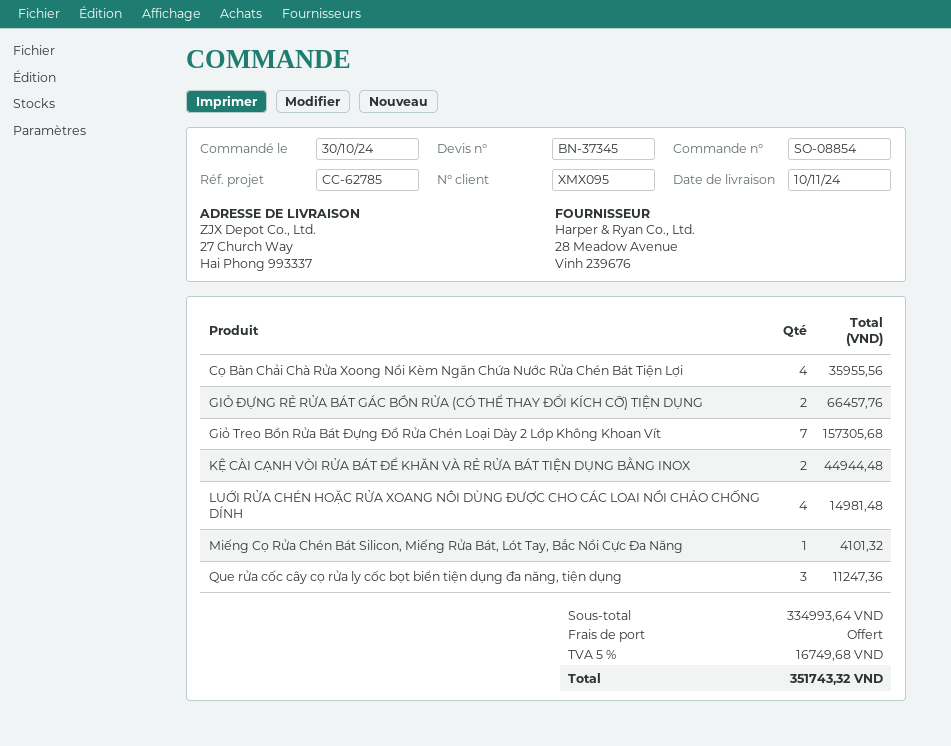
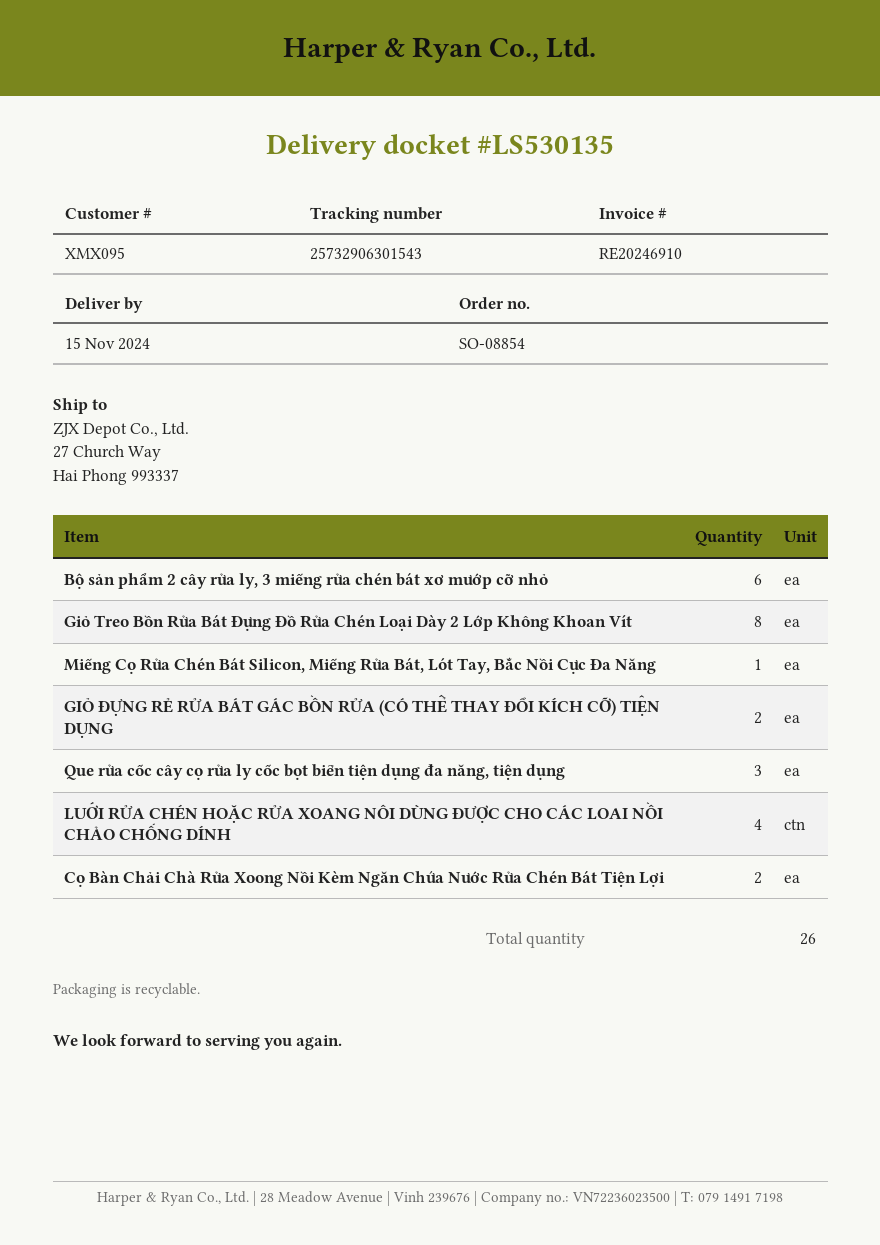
delivery date: 2024-11-10 -> 2024-11-15
Cọ Bàn Chải Chà Rửa Xoong Nồi Kèm Ngăn Chứa Nước Rửa Chén Bát Tiện Lợi: 4 -> 2
Giỏ Treo Bồn Rửa Bát Đựng Đồ Rửa Chén Loại Dày 2 Lớp Không Khoan Vít: 7 -> 8
KỆ CÀI CẠNH VÒI RỬA BÁT ĐỂ KHĂN VÀ RẺ RỬA BÁT TIỆN DỤNG BẰNG INOX: 2 -> none
Bộ sản phẩm 2 cây rửa ly, 3 miếng rửa chén bát xơ mướp cỡ nhỏ: none -> 6

